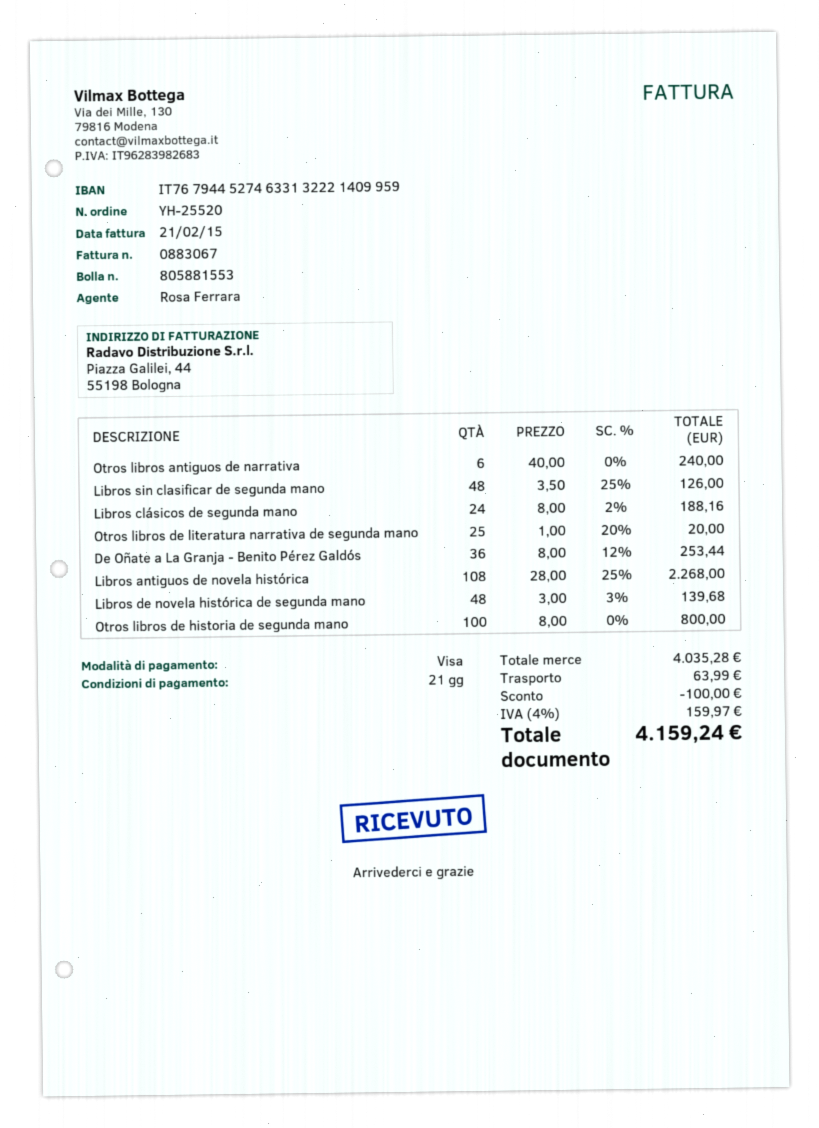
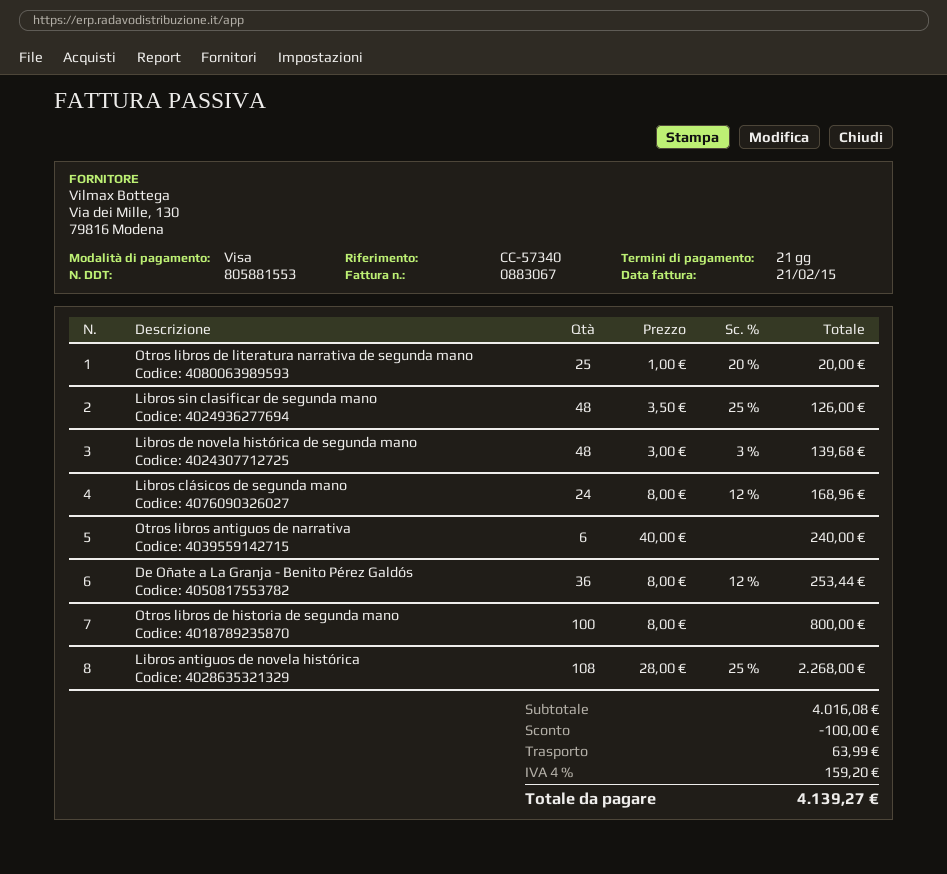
Libros clásicos de segunda mano: 24 x 8.00 - 2% = 188.16 -> 24 x 8.00 - 12% = 168.96
subtotal: 4035.28 -> 4016.08
tax: 4% = 159.97 -> 4% = 159.20
total: 4159.24 -> 4139.27

